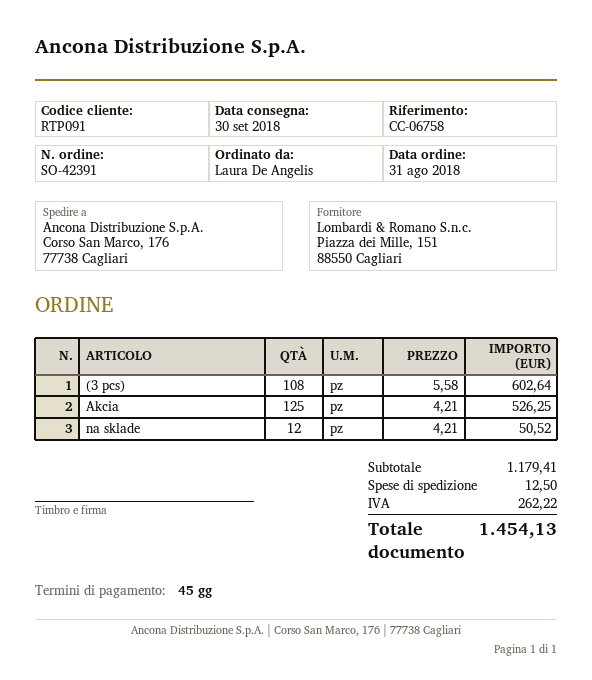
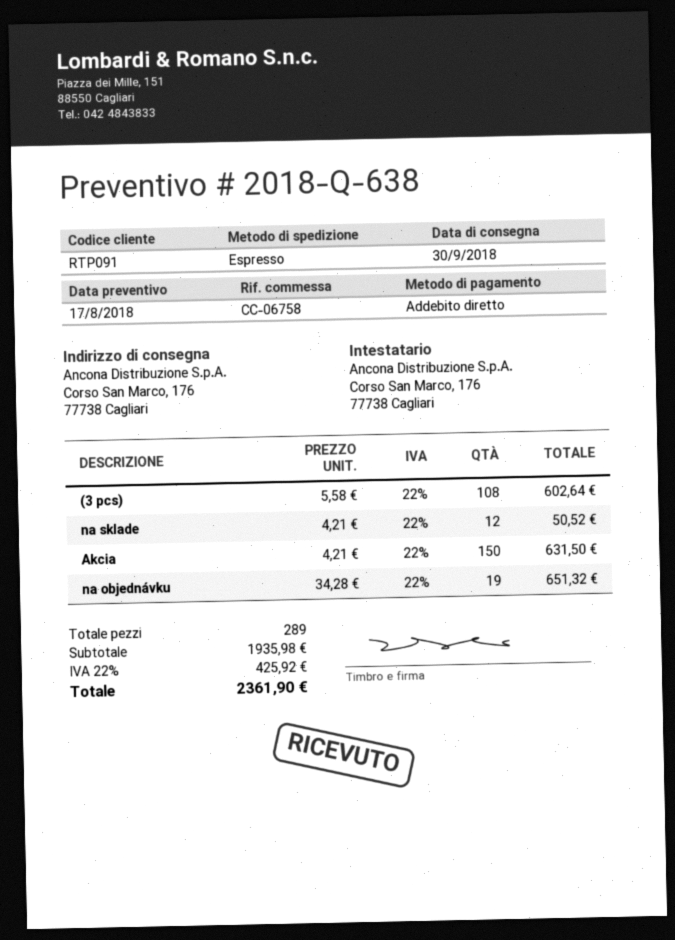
Akcia: 125 x 4.21 = 526.25 -> 150 x 4.21 = 631.50
na objednávku: none -> 19 x 34.28 = 651.32
subtotal: 1179.41 -> 1935.98
shipping: 12.50 -> none
tax: 262.22 -> 425.92
total: 1454.13 -> 2361.90

